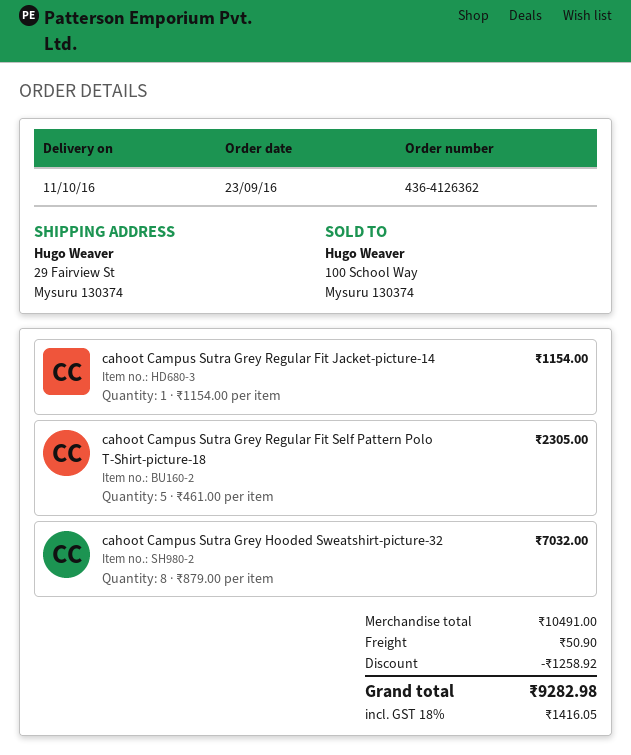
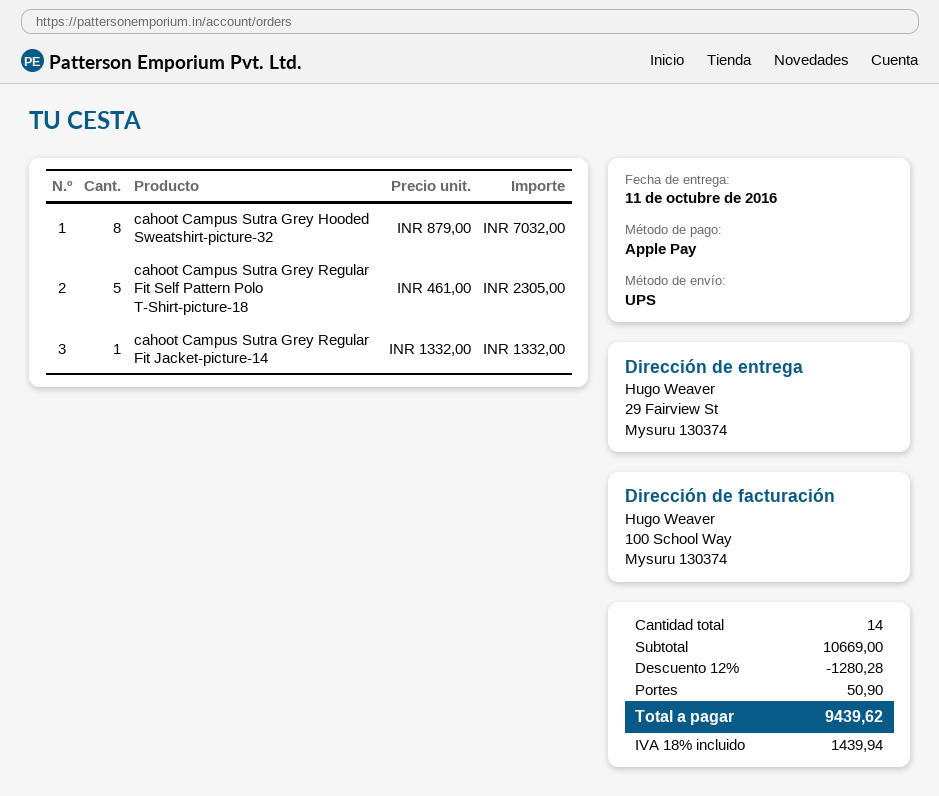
cahoot Campus Sutra Grey Regular Fit Jacket-picture-14: 1 x 1154.00 = 1154.00 -> 1 x 1332.00 = 1332.00
subtotal: 10491.00 -> 10669.00
discount: 1258.92 -> 1280.28
tax: 18% = 1416.05 -> 18% = 1439.94
total: 9282.98 -> 9439.62

